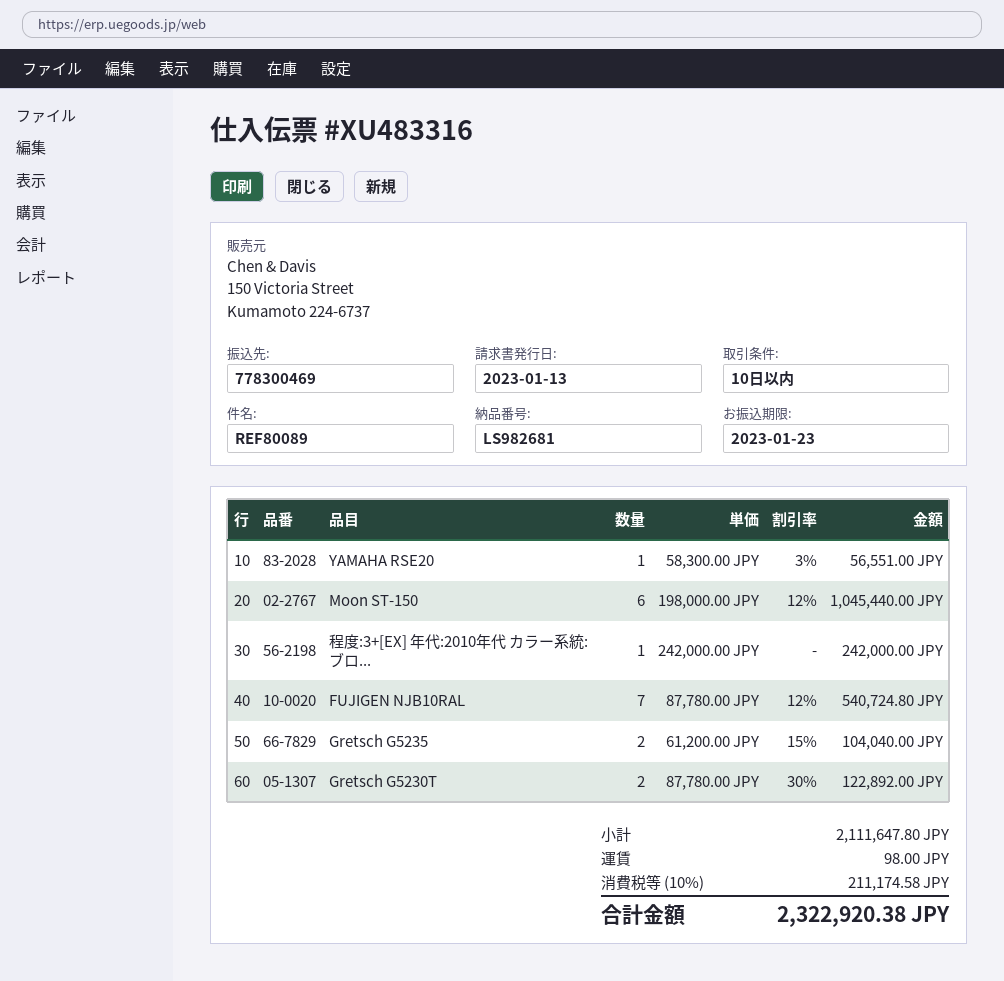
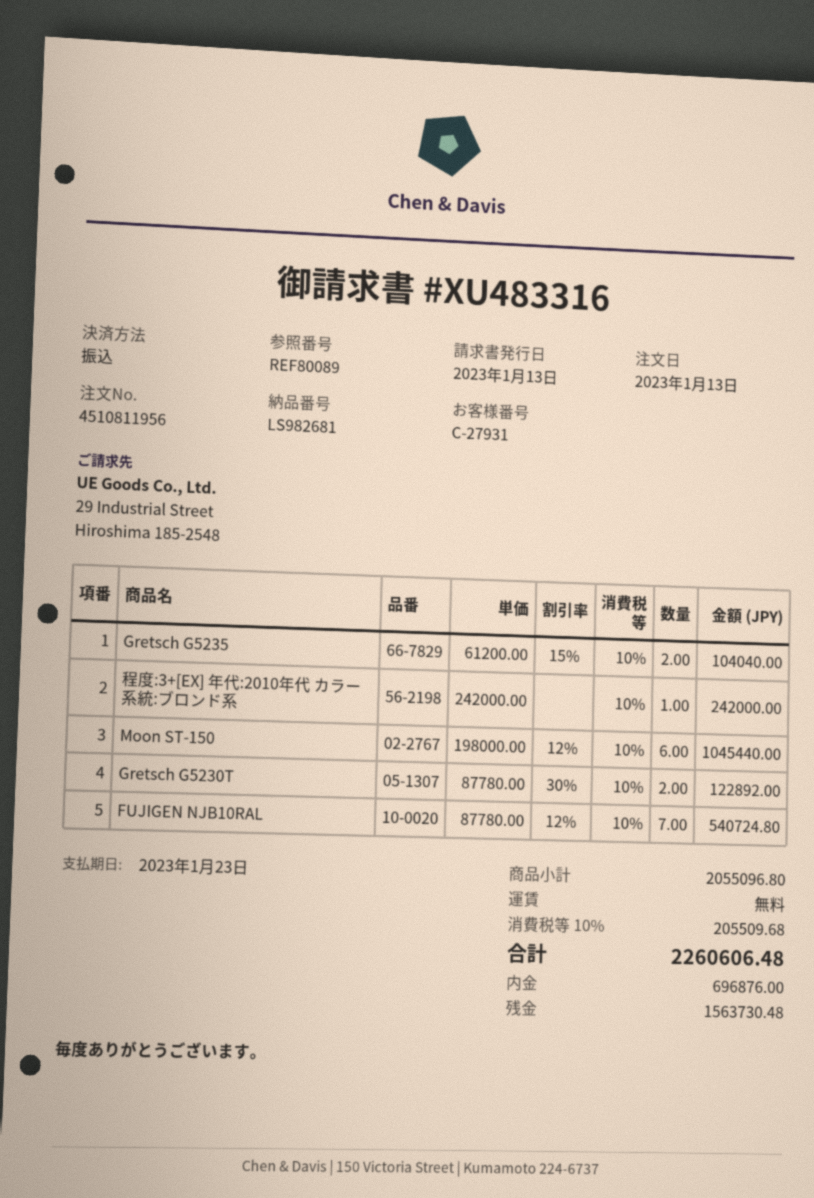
YAMAHA RSE20: 1 x 58300.00 - 3% = 56551.00 -> none
subtotal: 2111647.80 -> 2055096.80
shipping: 98.00 -> 0.00
tax: 10% = 211174.58 -> 10% = 205509.68
total: 2322920.38 -> 2260606.48

